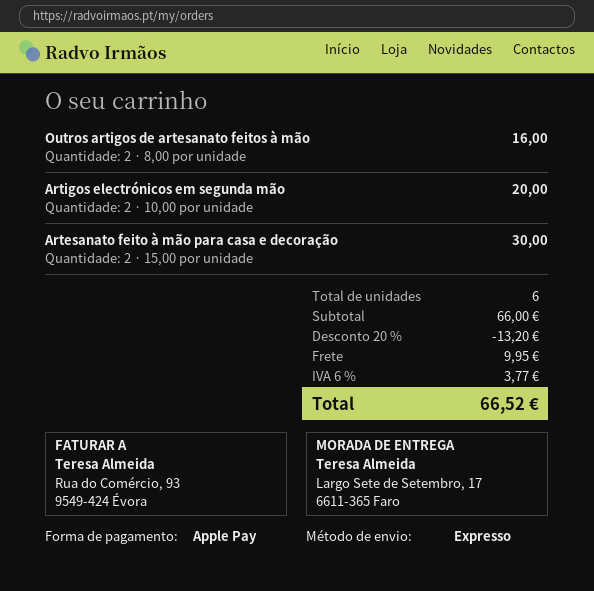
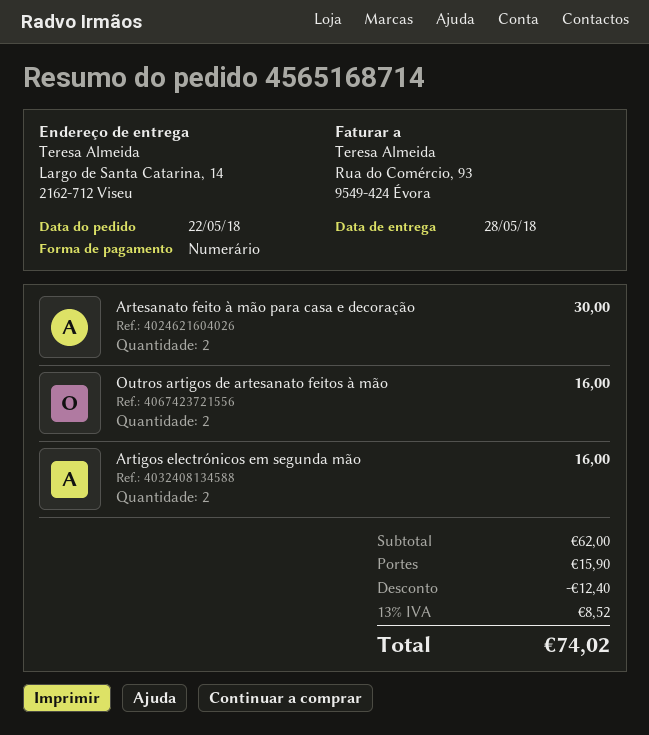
payment method: Apple Pay -> cash
ship to: Largo Sete de Setembro, 17, 6611-365 Faro -> Largo de Santa Catarina, 14, 2162-712 Viseu
Artigos electrónicos em segunda mão: 2 for 20.00 -> 2 for 16.00
subtotal: 66.00 -> 62.00
discount: 13.20 -> 12.40
shipping: 9.95 -> 15.90
tax: 6% = 3.77 -> 13% = 8.52
total: 66.52 -> 74.02

